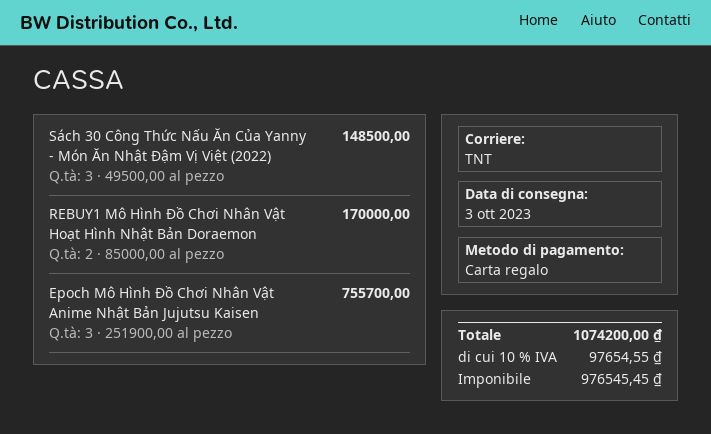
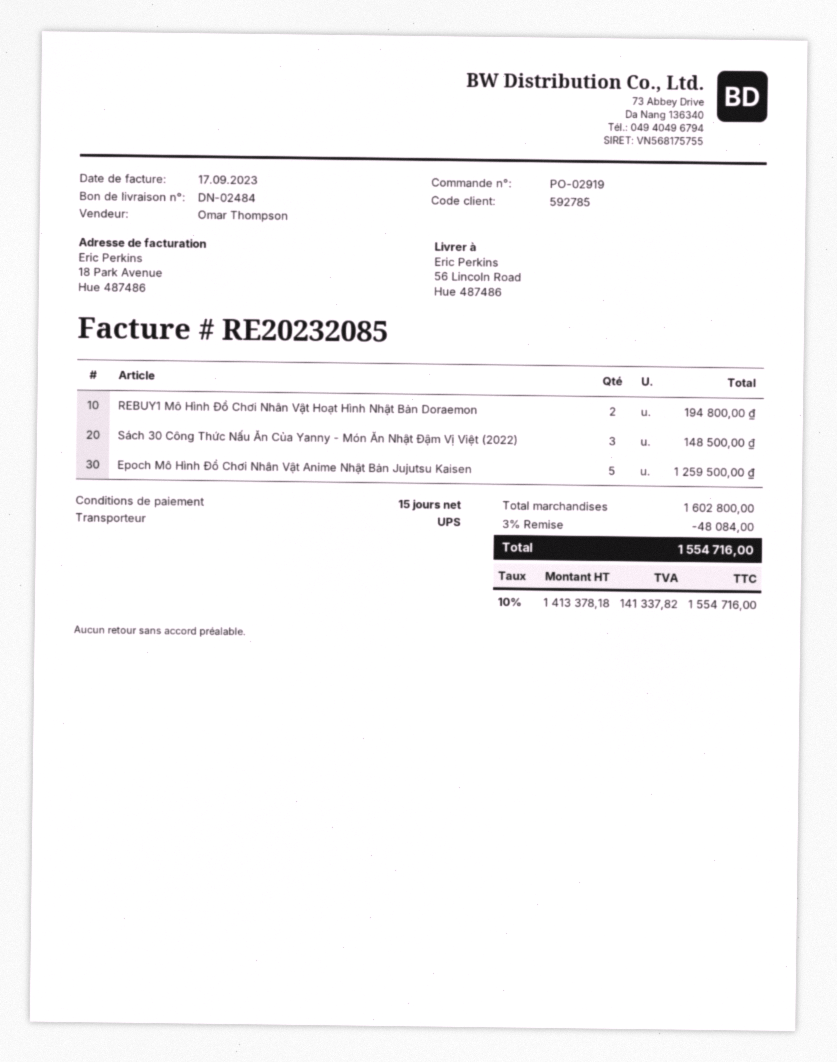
shipping method: TNT -> UPS
REBUY1 Mô Hình Đồ Chơi Nhân Vật Hoạt Hình Nhật Bản Doraemon: 2 for 170000.00 -> 2 for 194800.00
Epoch Mô Hình Đồ Chơi Nhân Vật Anime Nhật Bản Jujutsu Kaisen: 3 for 755700.00 -> 5 for 1259500.00
discount: none -> 3% = 48084.00
net: 976545.45 -> 1413378.18
tax: 10% = 97654.55 -> 10% = 141337.82
total: 1074200.00 -> 1554716.00

